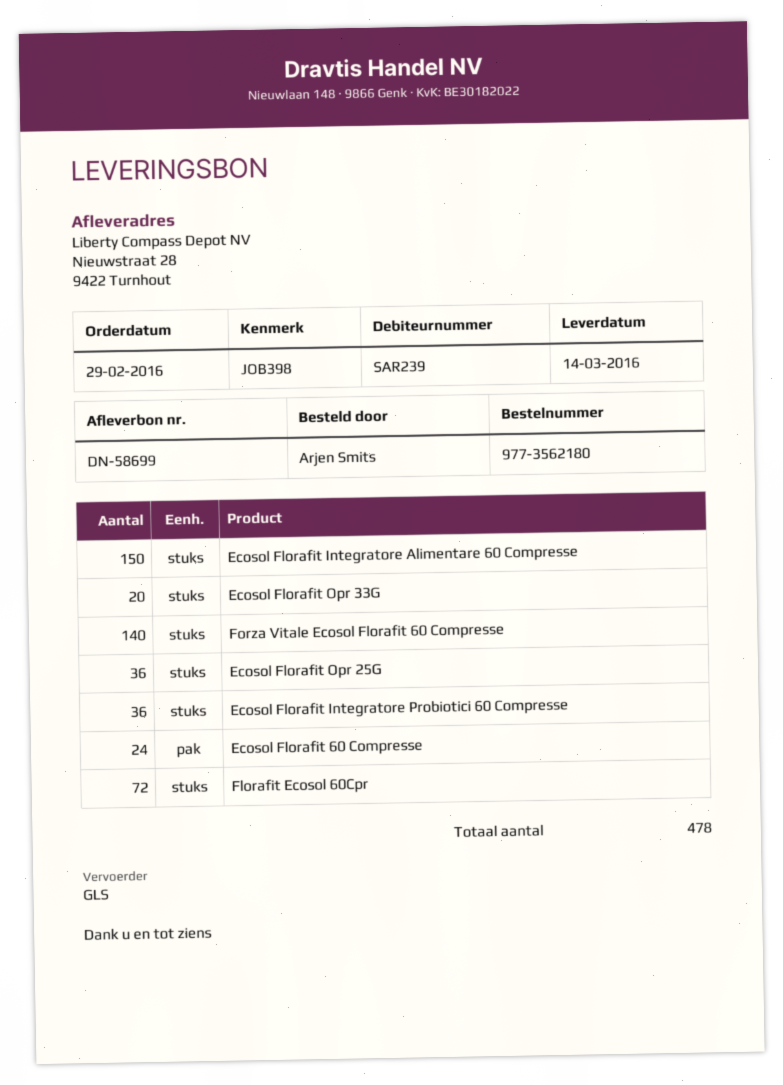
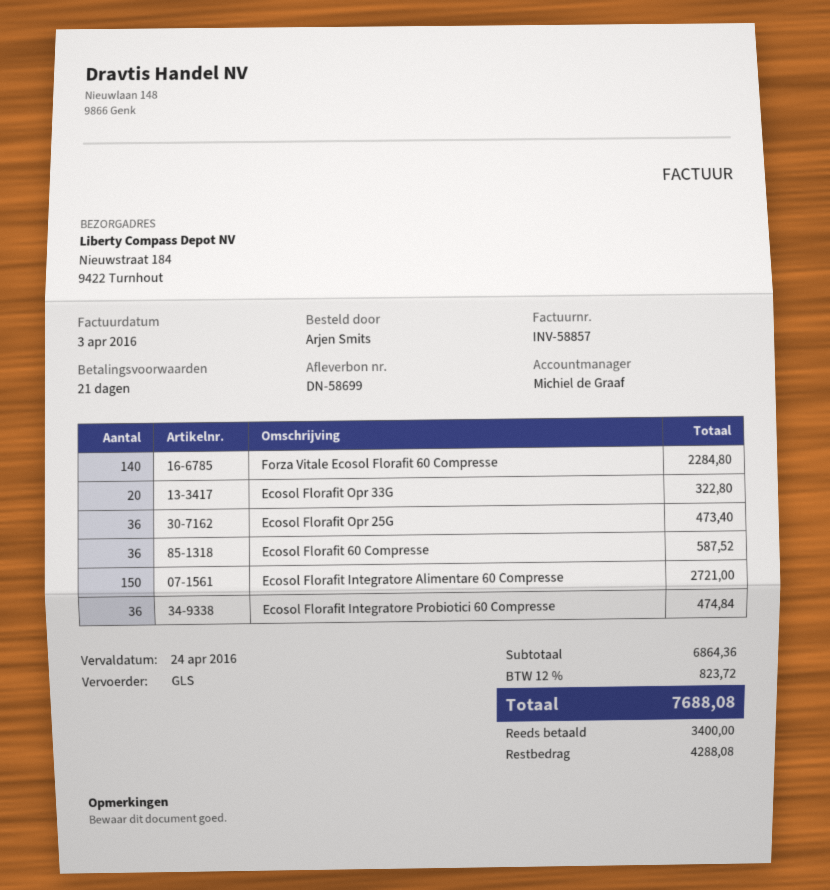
ship to: Nieuwstraat 28, 9422 Turnhout -> Nieuwstraat 184, 9422 Turnhout
Ecosol Florafit 60 Compresse: 24 -> 36
Florafit Ecosol 60Cpr: 72 -> none

